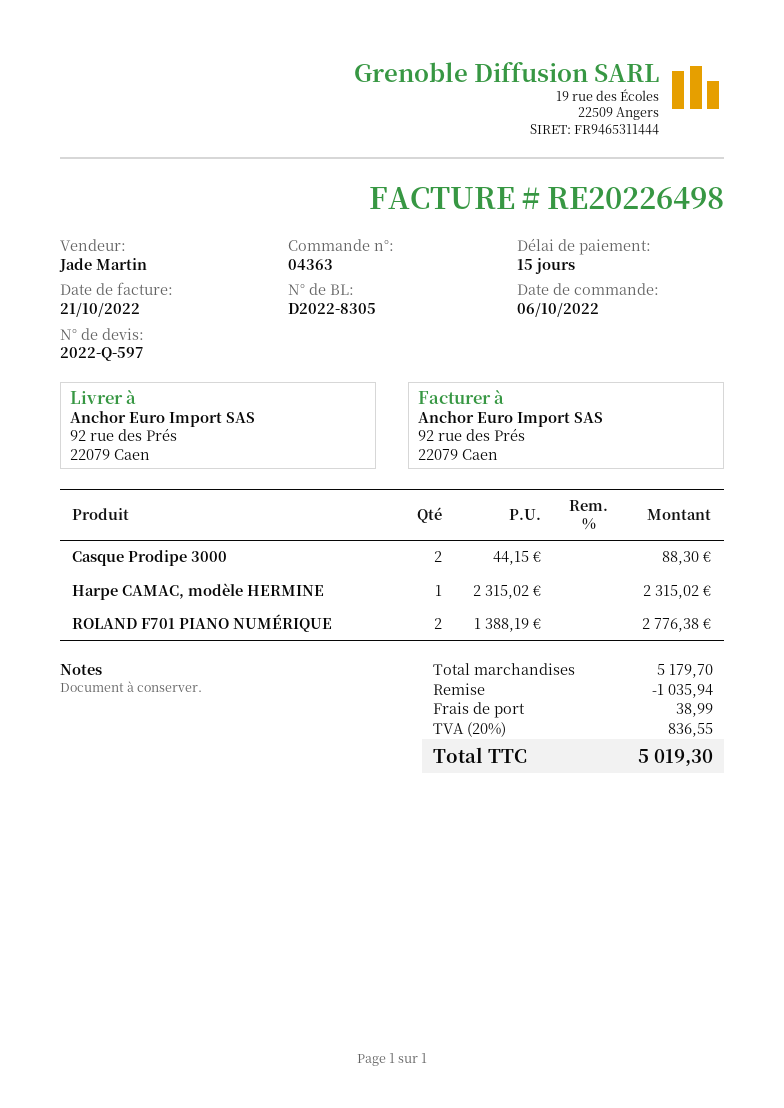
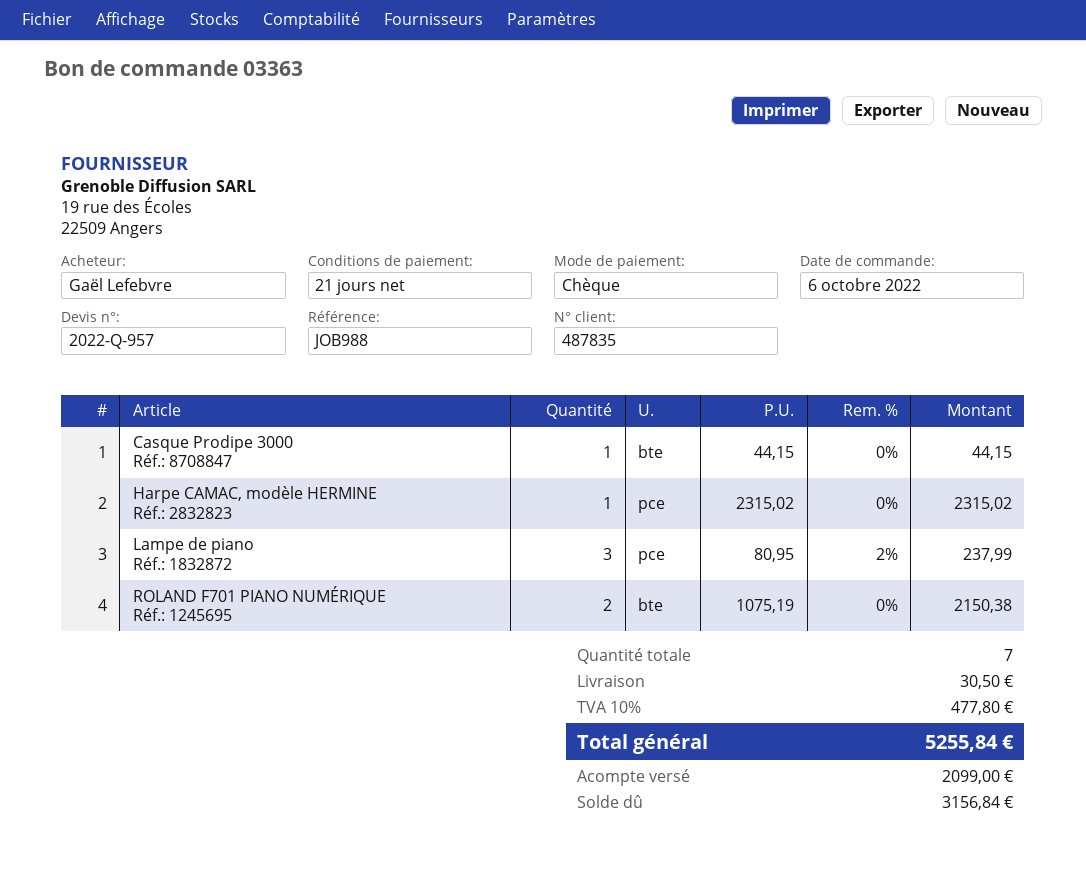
quote number: 2022-Q-597 -> 2022-Q-957
order number: 04363 -> 03363
payment terms: 15 days -> 21 days
Casque Prodipe 3000: 2 x 44.15 = 88.30 -> 1 x 44.15 = 44.15
ROLAND F701 PIANO NUMÉRIQUE: 2 x 1388.19 = 2776.38 -> 2 x 1075.19 = 2150.38
Lampe de piano: none -> 3 x 80.95 - 2% = 237.99
discount: 1035.94 -> none
shipping: 38.99 -> 30.50
tax: 20% = 836.55 -> 10% = 477.80
total: 5019.30 -> 5255.84

